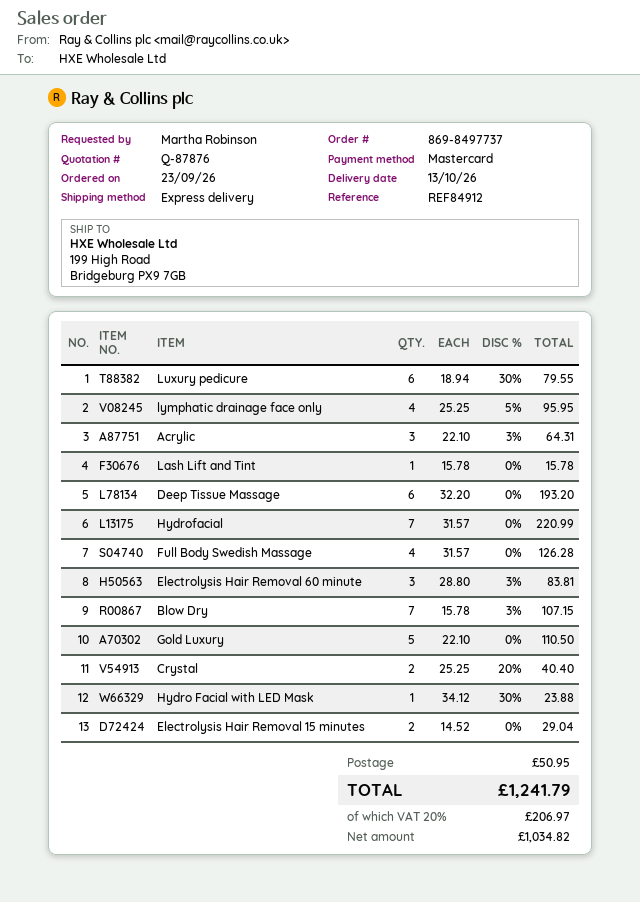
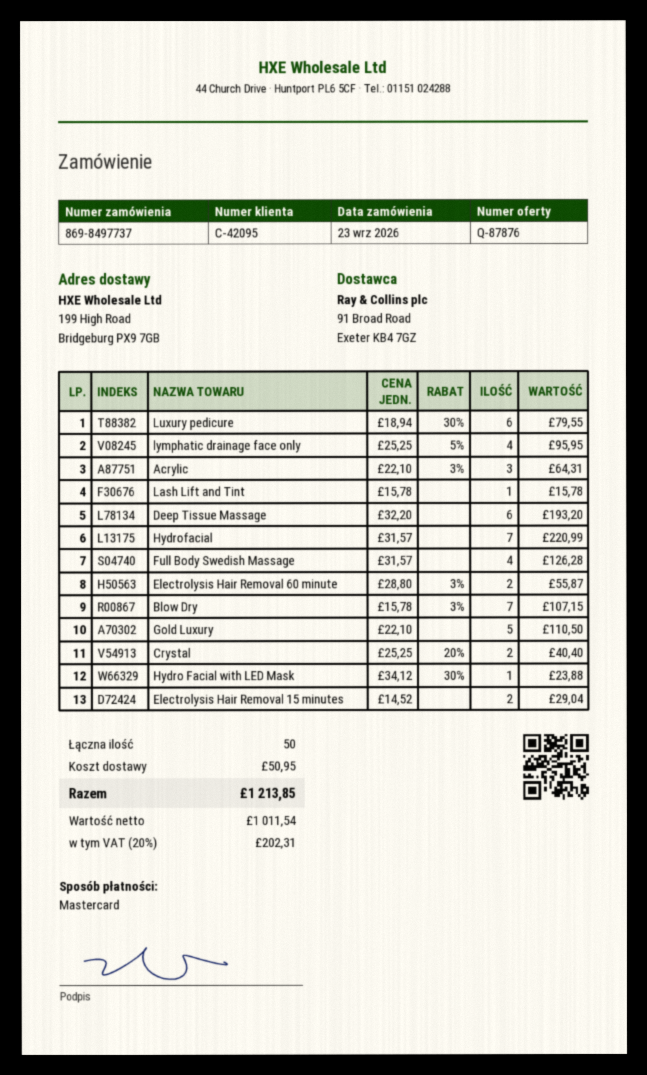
Electrolysis Hair Removal 60 minute: 3 x 28.80 - 3% = 83.81 -> 2 x 28.80 - 3% = 55.87
net: 1034.82 -> 1011.54
tax: 20% = 206.97 -> 20% = 202.31
total: 1241.79 -> 1213.85

